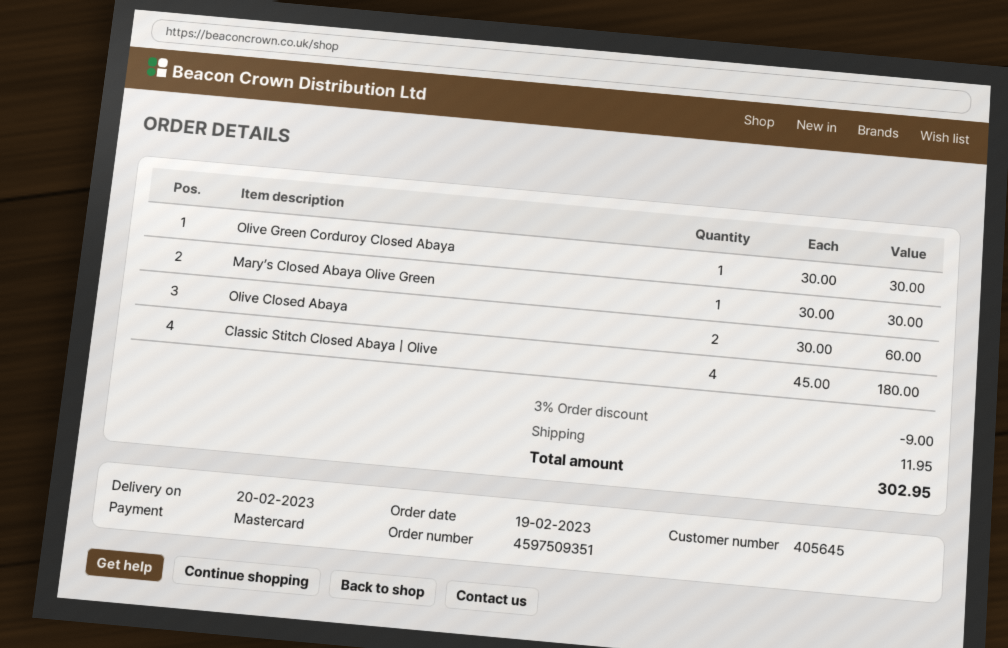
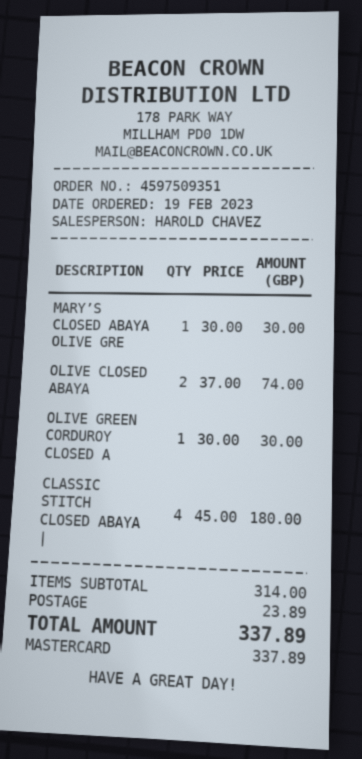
Olive Closed Abaya: 2 x 30.00 = 60.00 -> 2 x 37.00 = 74.00
discount: 3% = 9.00 -> none
shipping: 11.95 -> 23.89
total: 302.95 -> 337.89

